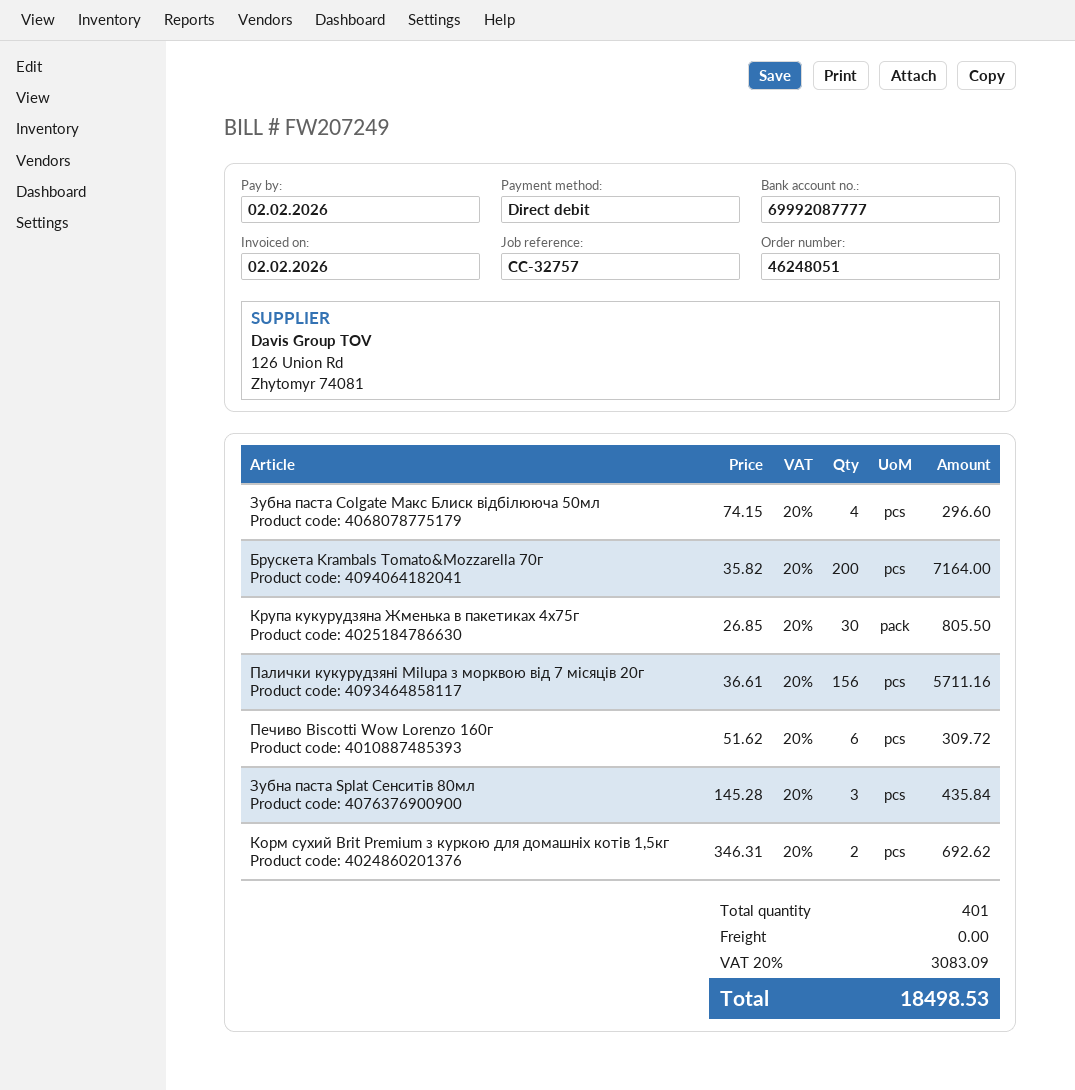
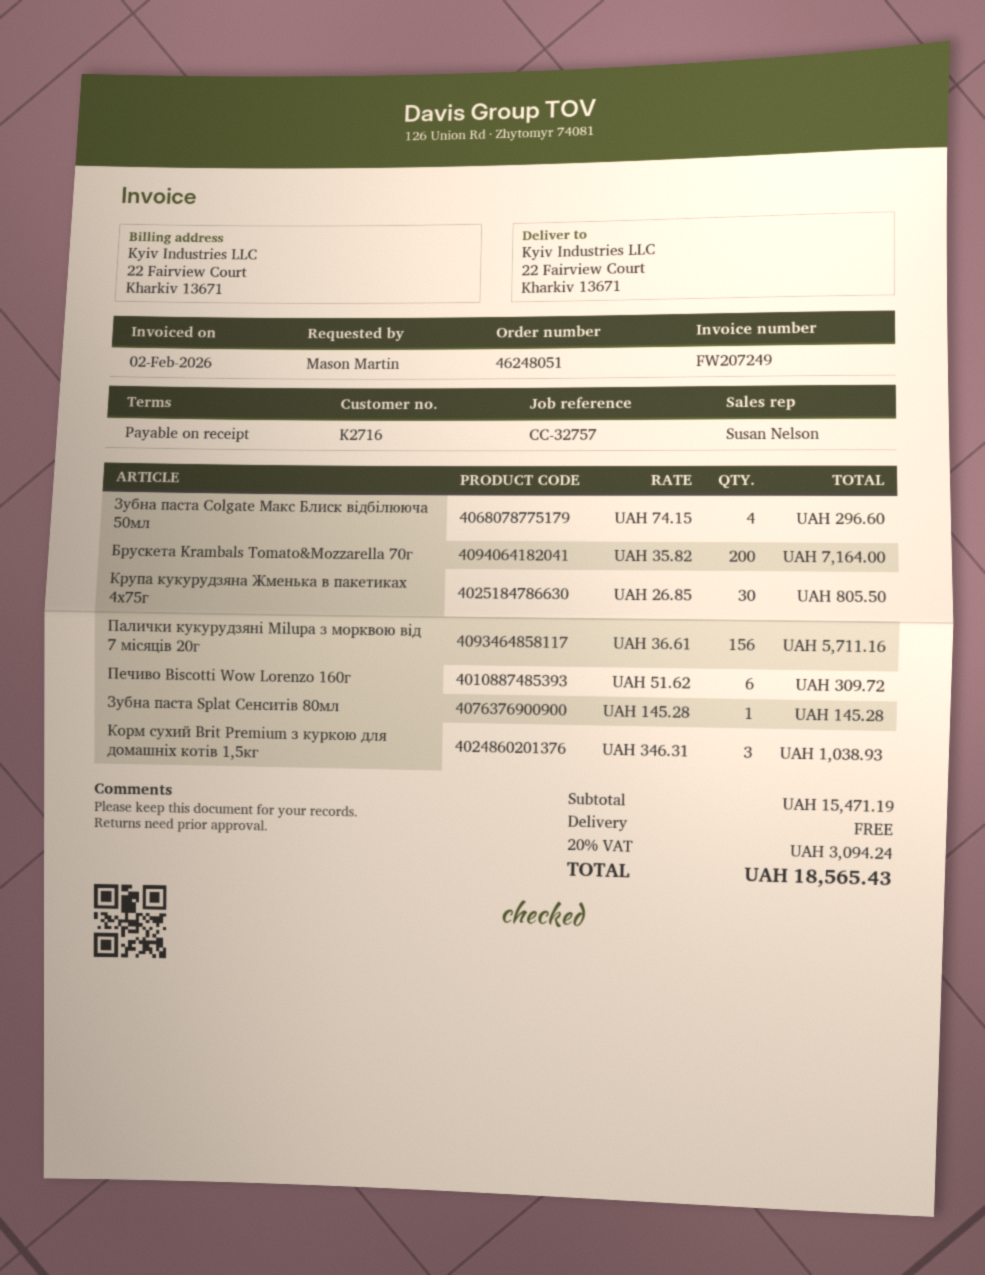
Зубна паста Splat Сенситів 80мл: 3 x 145.28 = 435.84 -> 1 x 145.28 = 145.28
Корм сухий Brit Premium з куркою для домашніх котів 1,5кг: 2 x 346.31 = 692.62 -> 3 x 346.31 = 1038.93
tax: 20% = 3083.09 -> 20% = 3094.24
total: 18498.53 -> 18565.43

